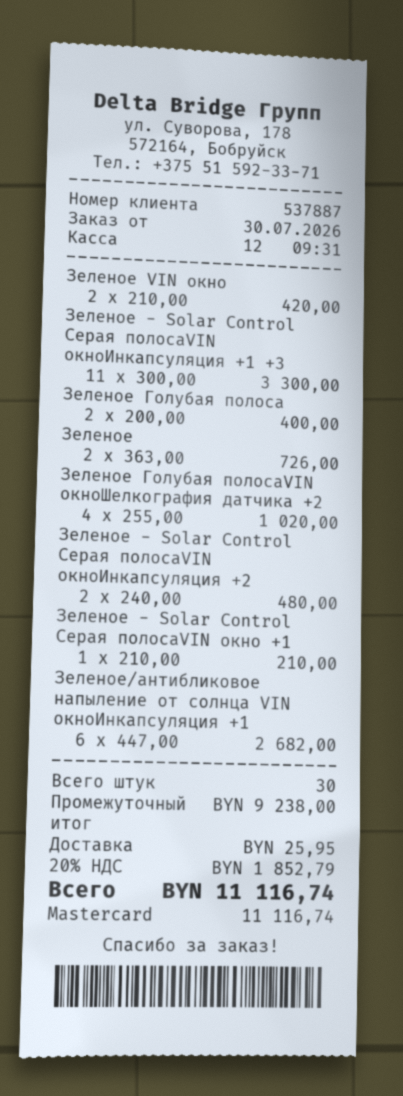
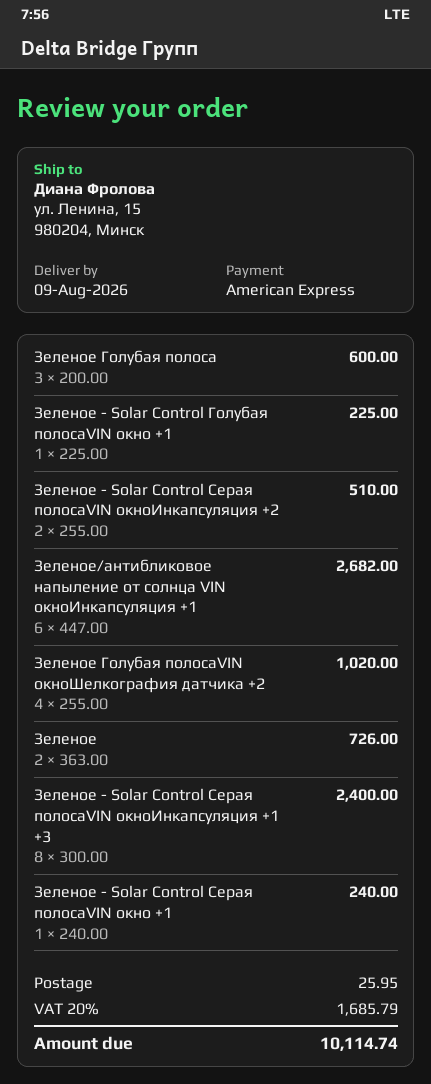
payment method: Mastercard -> American Express
Зеленое VIN окно: 2 x 210.00 = 420.00 -> none
Зеленое - Solar Control Серая полосаVIN окноИнкапсуляция +1 +3: 11 x 300.00 = 3300.00 -> 8 x 300.00 = 2400.00
Зеленое Голубая полоса: 2 x 200.00 = 400.00 -> 3 x 200.00 = 600.00
Зеленое - Solar Control Серая полосаVIN окноИнкапсуляция +2: 2 x 240.00 = 480.00 -> 2 x 255.00 = 510.00
Зеленое - Solar Control Серая полосаVIN окно +1: 1 x 210.00 = 210.00 -> 1 x 240.00 = 240.00
Зеленое - Solar Control Голубая полосаVIN окно +1: none -> 1 x 225.00 = 225.00
tax: 20% = 1852.79 -> 20% = 1685.79
total: 11116.74 -> 10114.74

